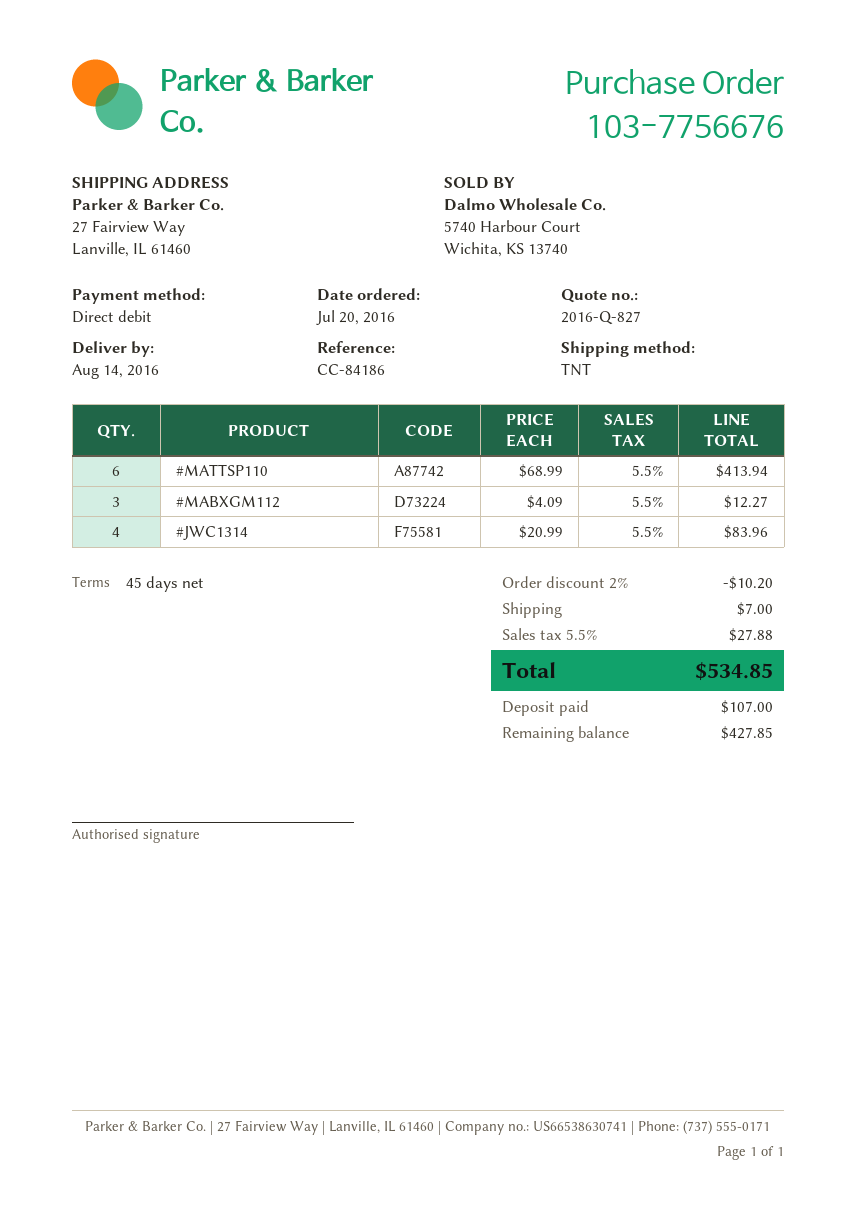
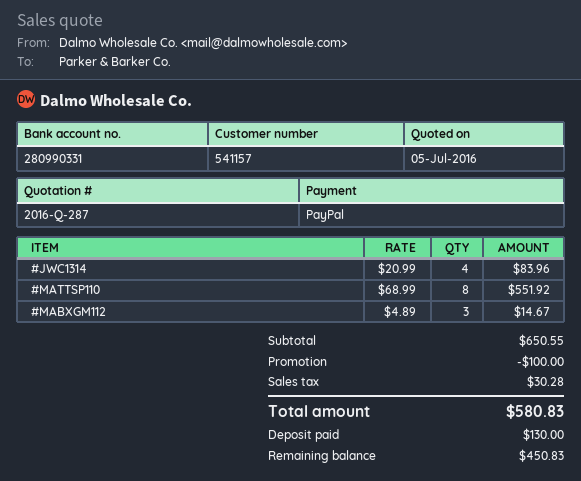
quote number: 2016-Q-827 -> 2016-Q-287
payment method: direct debit -> PayPal
#MATTSP110: 6 x 68.99 = 413.94 -> 8 x 68.99 = 551.92
#MABXGM112: 3 x 4.09 = 12.27 -> 3 x 4.89 = 14.67
discount: 10.20 -> 100.00
shipping: 7.00 -> none
tax: 27.88 -> 30.28
total: 534.85 -> 580.83
deposit: 107.00 -> 130.00
balance: 427.85 -> 450.83

